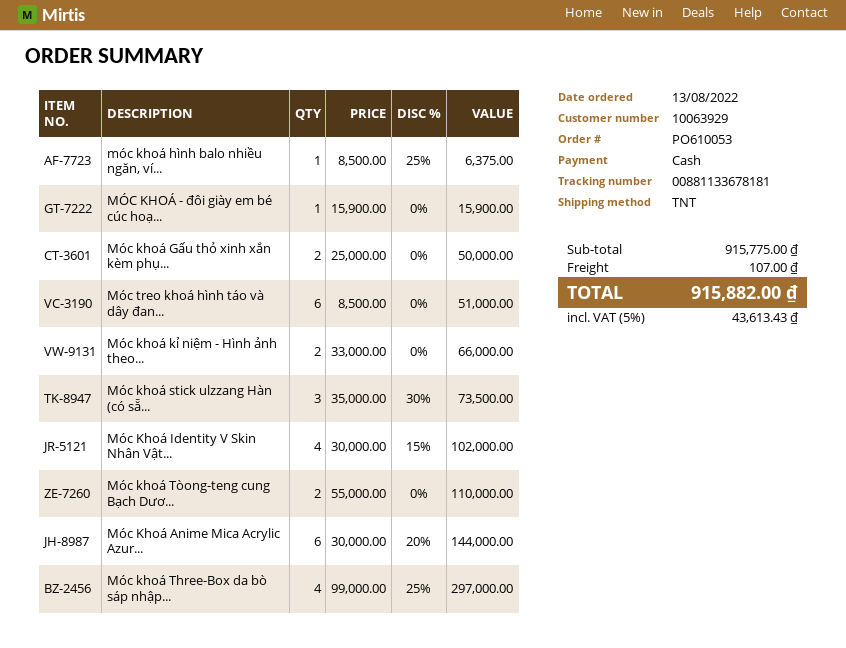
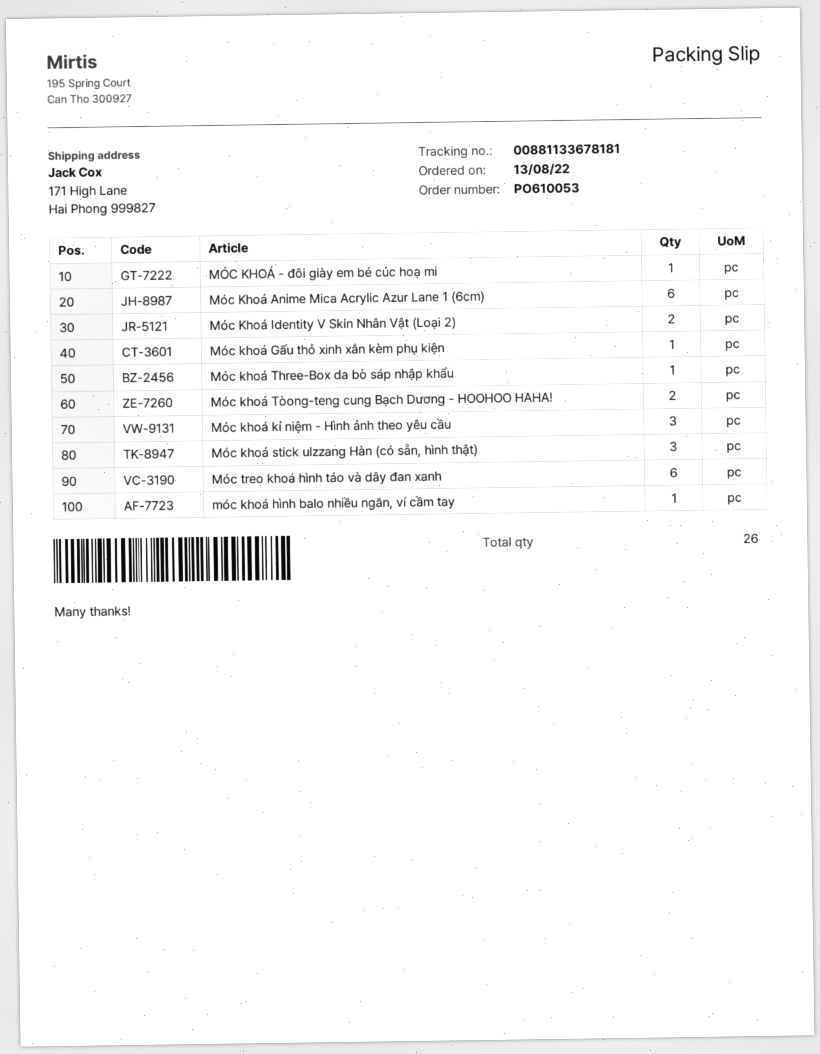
Móc khoá Gấu thỏ xinh xắn kèm phụ...: 2 -> 1
Móc khoá kỉ niệm - Hình ảnh theo...: 2 -> 3
Móc Khoá Identity V Skin Nhân Vật...: 4 -> 2
Móc khoá Three-Box da bò sáp nhập...: 4 -> 1

